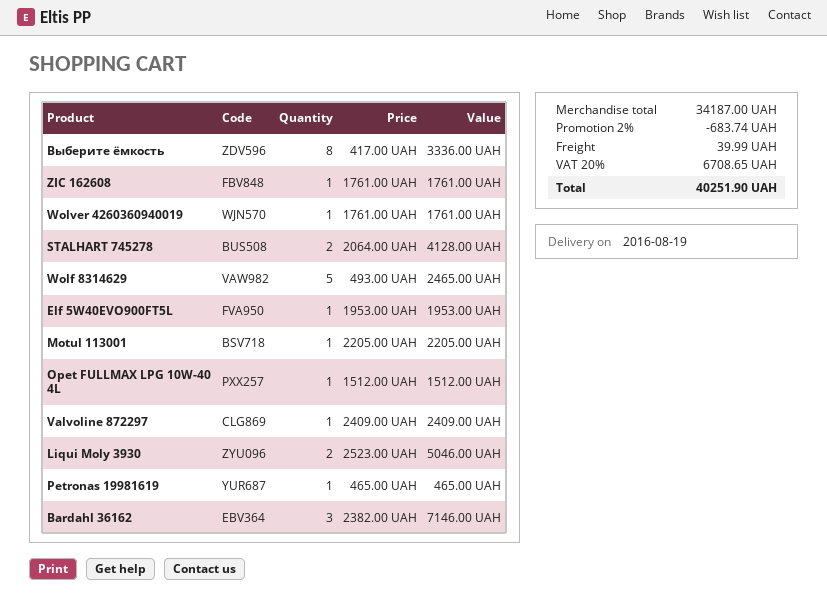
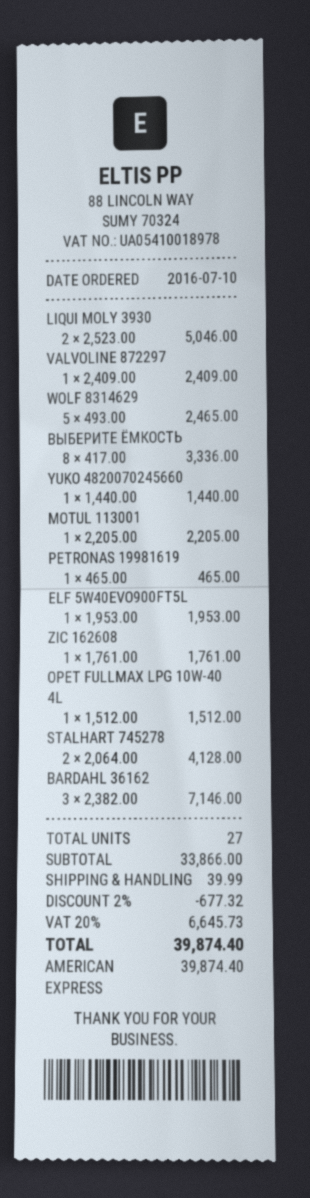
Wolver 4260360940019: 1 x 1761.00 = 1761.00 -> none
YUKO 4820070245660: none -> 1 x 1440.00 = 1440.00
subtotal: 34187.00 -> 33866.00
discount: 2% = 683.74 -> 2% = 677.32
tax: 20% = 6708.65 -> 20% = 6645.73
total: 40251.90 -> 39874.40

